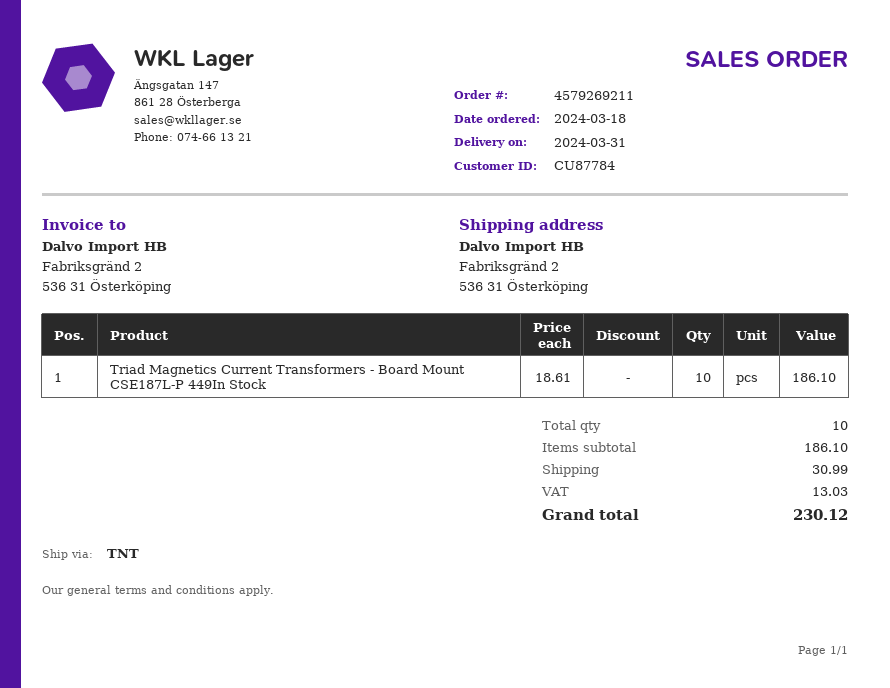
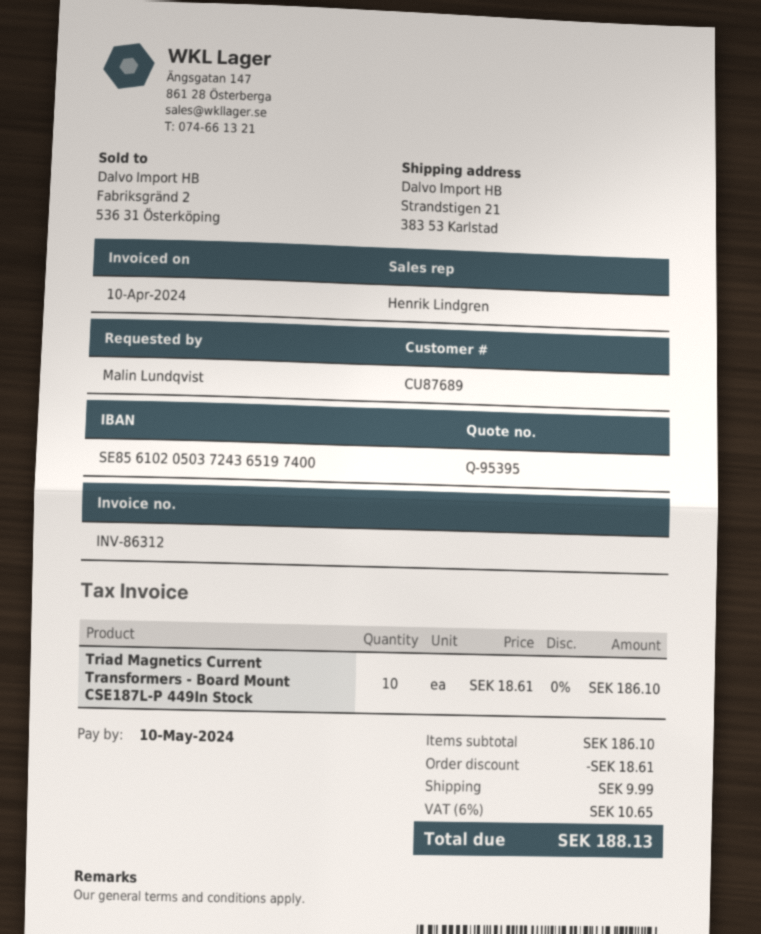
customer number: CU87784 -> CU87689
ship to: Fabriksgränd 2, 536 31 Österköping -> Strandstigen 21, 383 53 Karlstad
discount: none -> 18.61
shipping: 30.99 -> 9.99
tax: 13.03 -> 10.65
total: 230.12 -> 188.13

